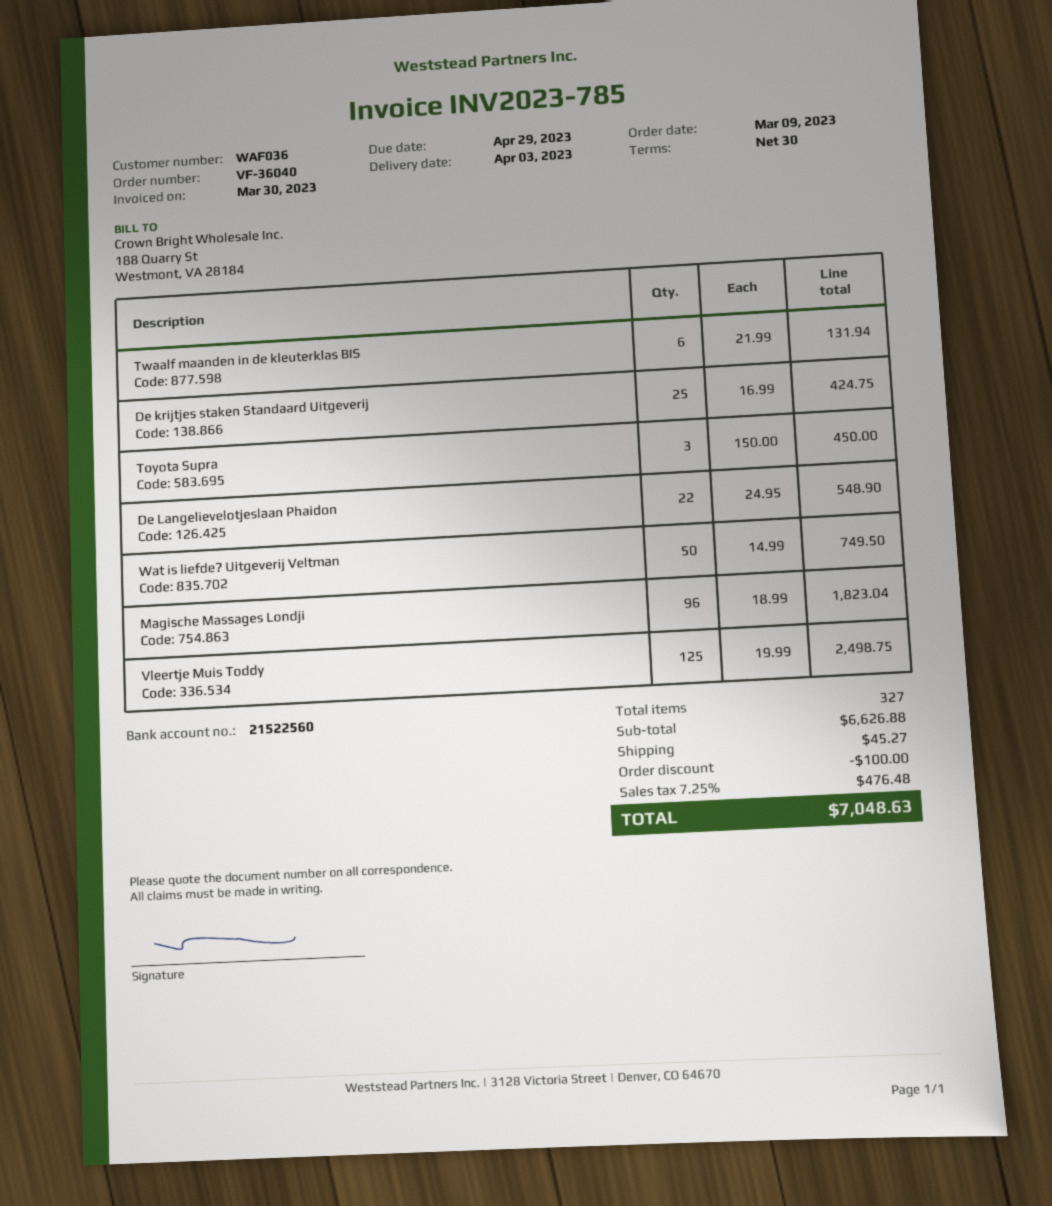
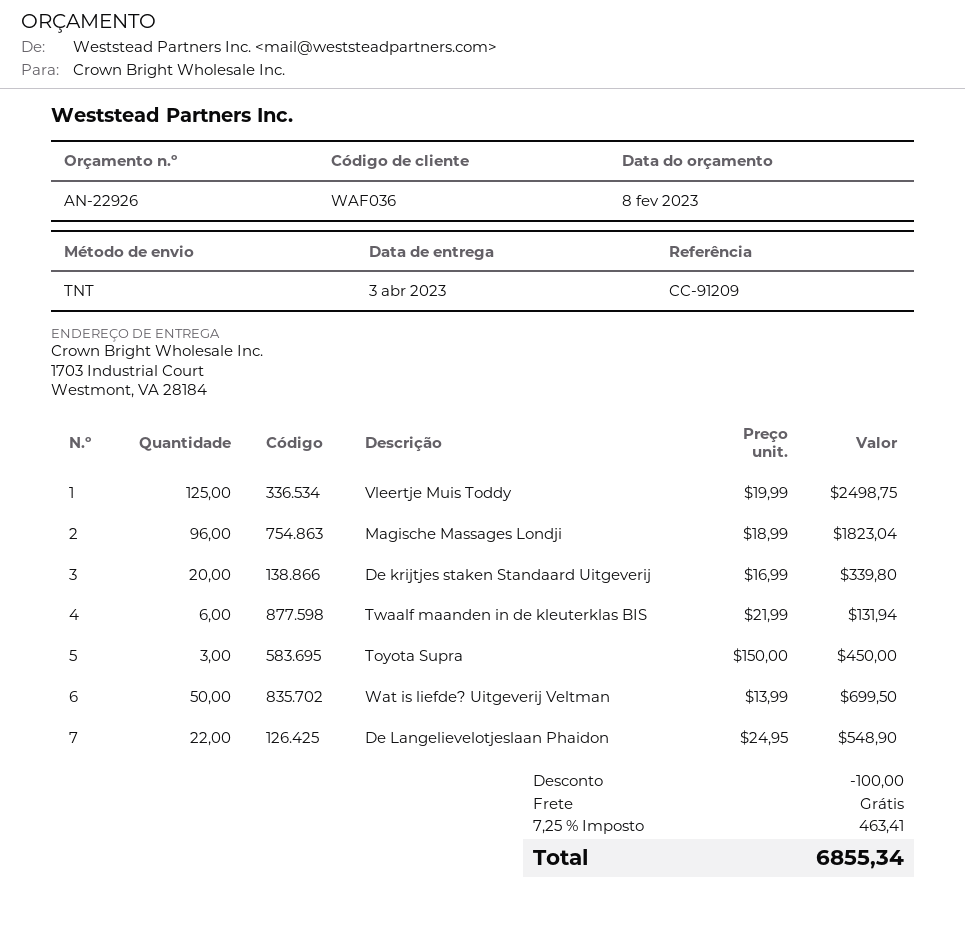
De krijtjes staken Standaard Uitgeverij: 25 x 16.99 = 424.75 -> 20 x 16.99 = 339.80
Wat is liefde? Uitgeverij Veltman: 50 x 14.99 = 749.50 -> 50 x 13.99 = 699.50
shipping: 45.27 -> 0.00
tax: 7.25% = 476.48 -> 7.25% = 463.41
total: 7048.63 -> 6855.34

